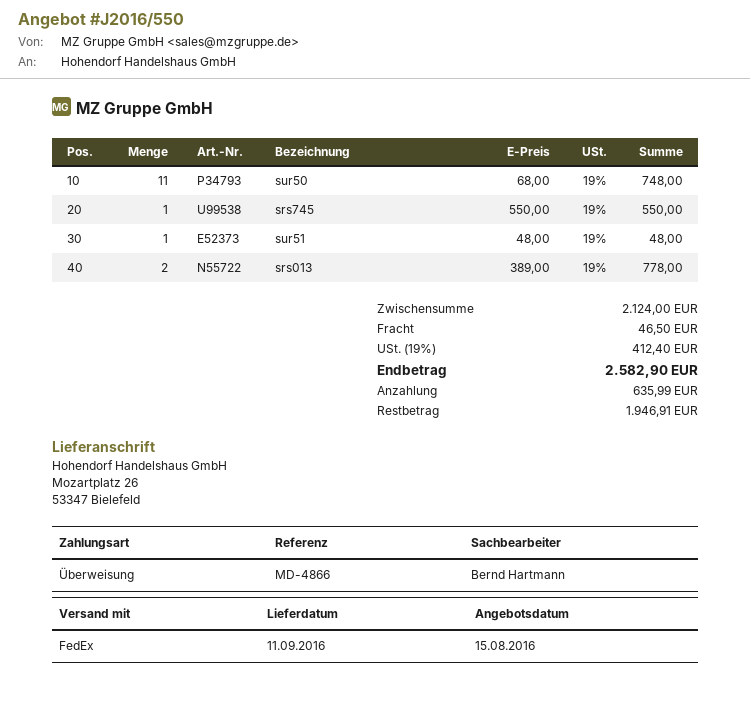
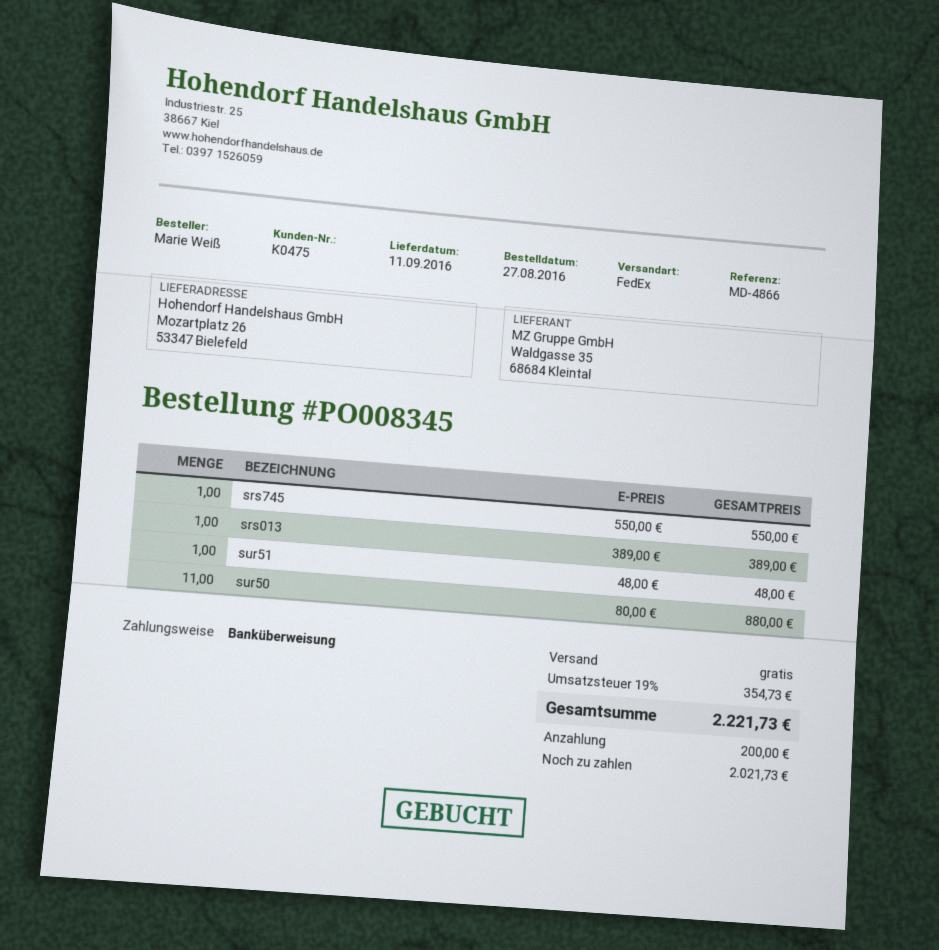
sur50: 11 x 68.00 = 748.00 -> 11 x 80.00 = 880.00
srs013: 2 x 389.00 = 778.00 -> 1 x 389.00 = 389.00
shipping: 46.50 -> 0.00
tax: 19% = 412.40 -> 19% = 354.73
total: 2582.90 -> 2221.73
deposit: 635.99 -> 200.00
balance: 1946.91 -> 2021.73

